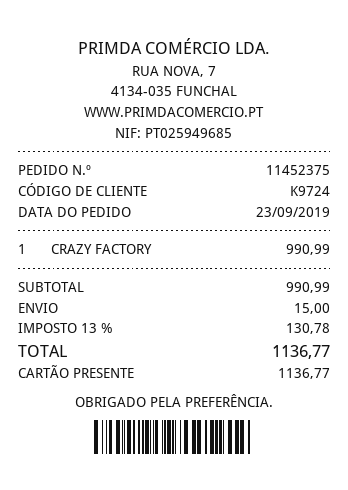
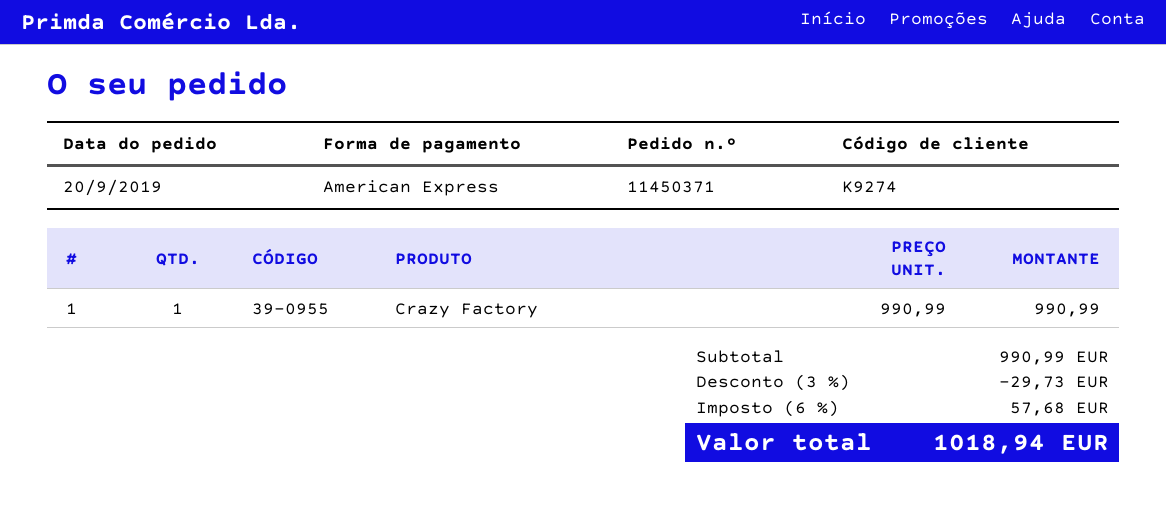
order number: 11452375 -> 11450371
order date: 2019-09-23 -> 2019-09-20
customer number: K9724 -> K9274
payment method: gift card -> American Express
discount: none -> 3% = 29.73
shipping: 15.00 -> none
tax: 13% = 130.78 -> 6% = 57.68
total: 1136.77 -> 1018.94

